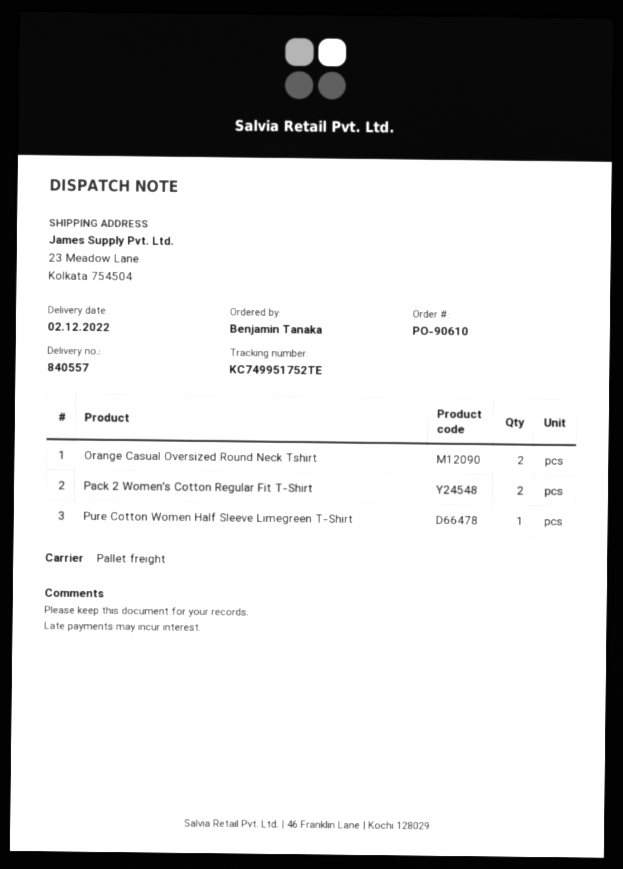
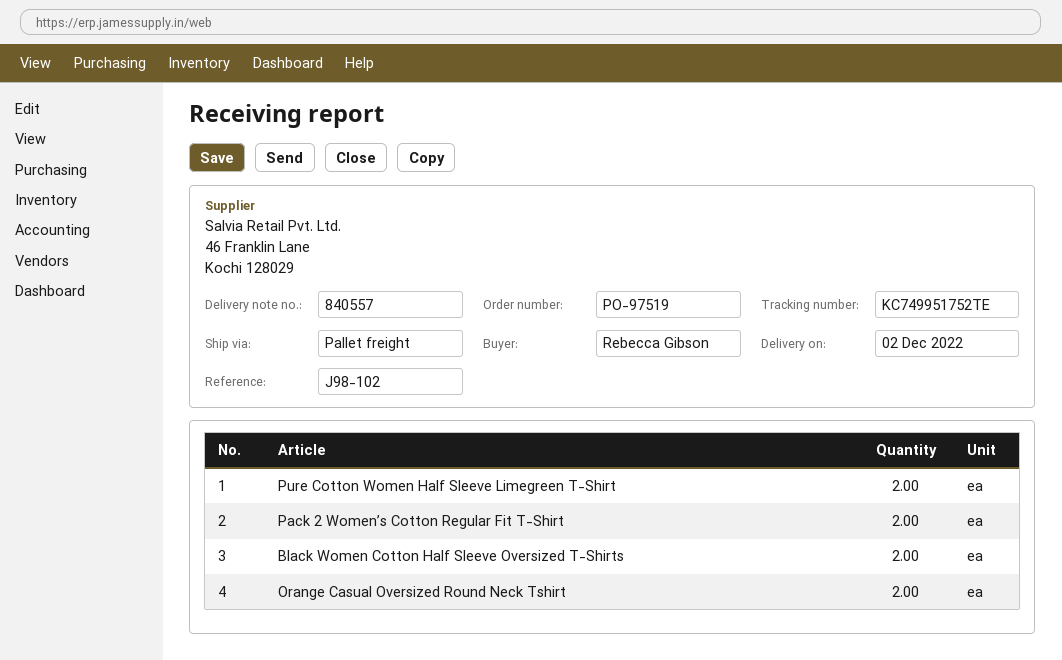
order number: PO-90610 -> PO-97519
ordered by: Benjamin Tanaka -> Rebecca Gibson
Pure Cotton Women Half Sleeve Limegreen T-Shirt: 1 -> 2
Black Women Cotton Half Sleeve Oversized T-Shirts: none -> 2

